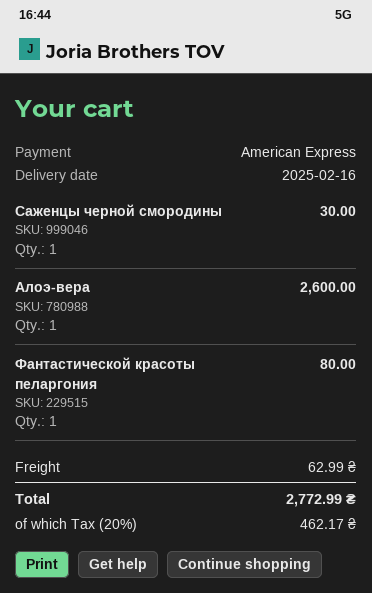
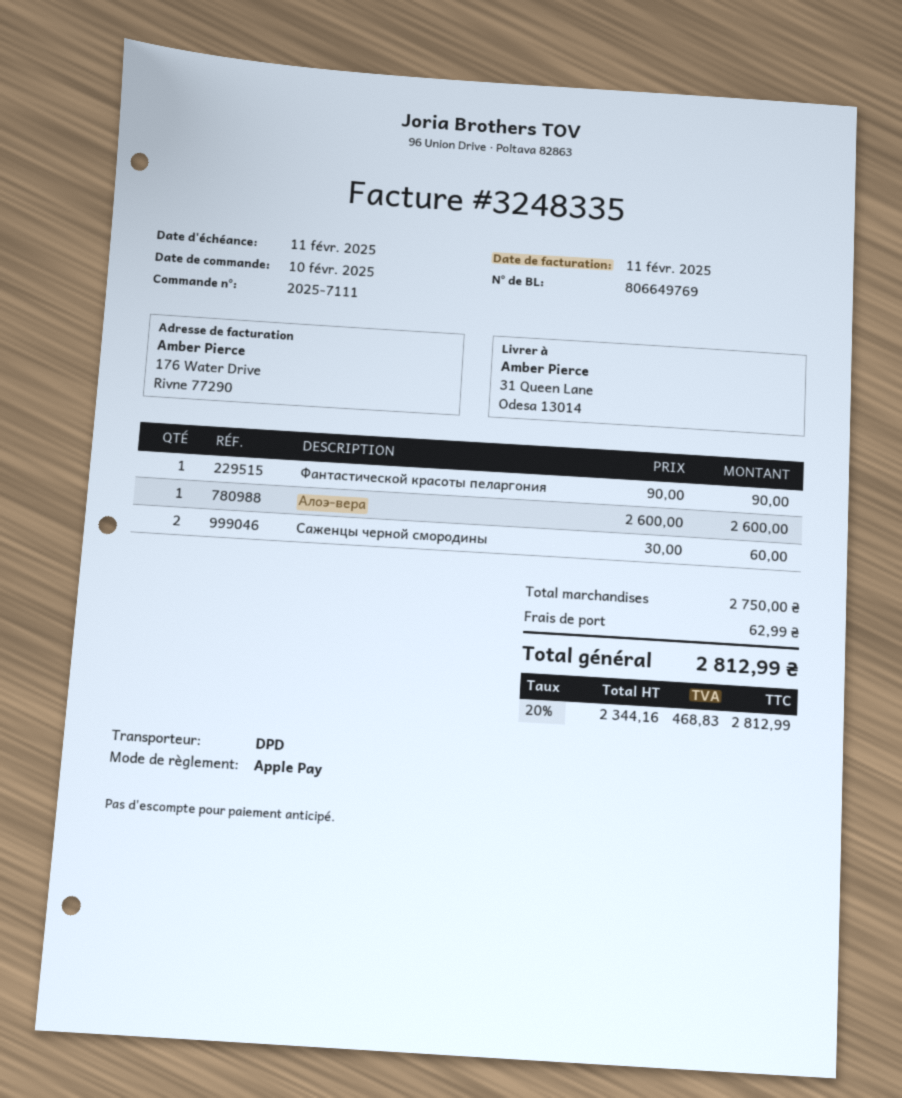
payment method: American Express -> Apple Pay
Саженцы черной смородины: 1 for 30.00 -> 2 for 60.00
Фантастической красоты пеларгония: 1 for 80.00 -> 1 for 90.00
tax: 20% = 462.17 -> 20% = 468.83
total: 2772.99 -> 2812.99

